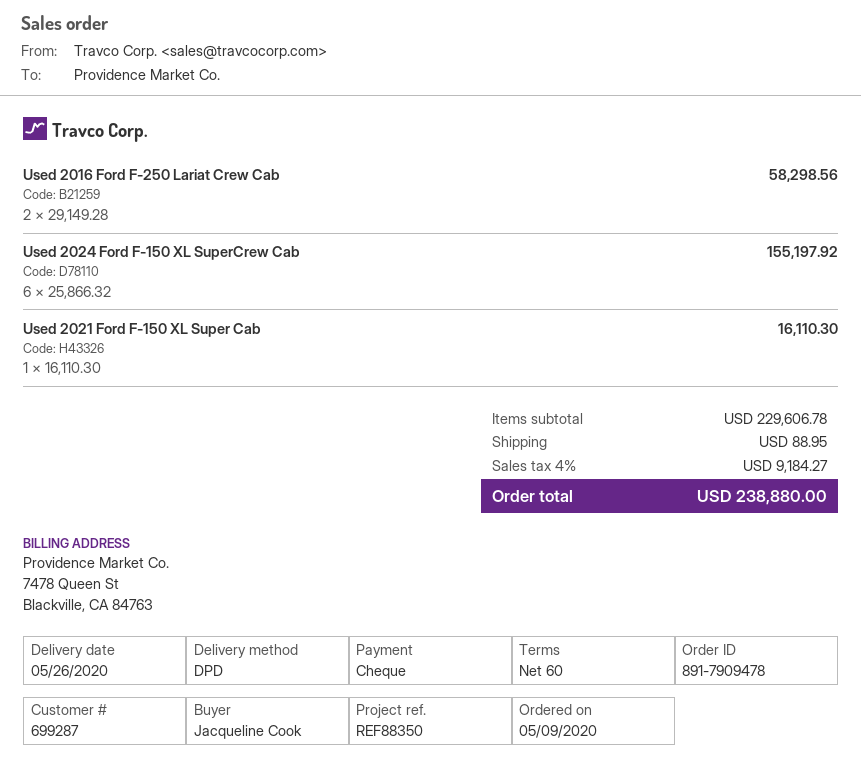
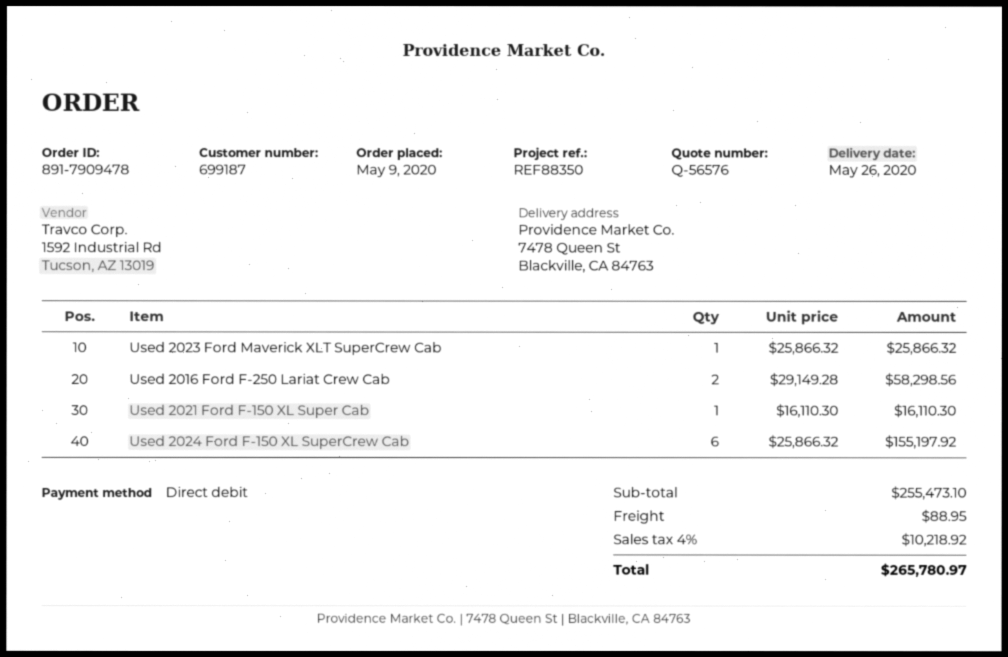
customer number: 699287 -> 699187
payment method: cheque -> direct debit
Used 2023 Ford Maverick XLT SuperCrew Cab: none -> 1 x 25866.32 = 25866.32
subtotal: 229606.78 -> 255473.10
tax: 4% = 9184.27 -> 4% = 10218.92
total: 238880.00 -> 265780.97

